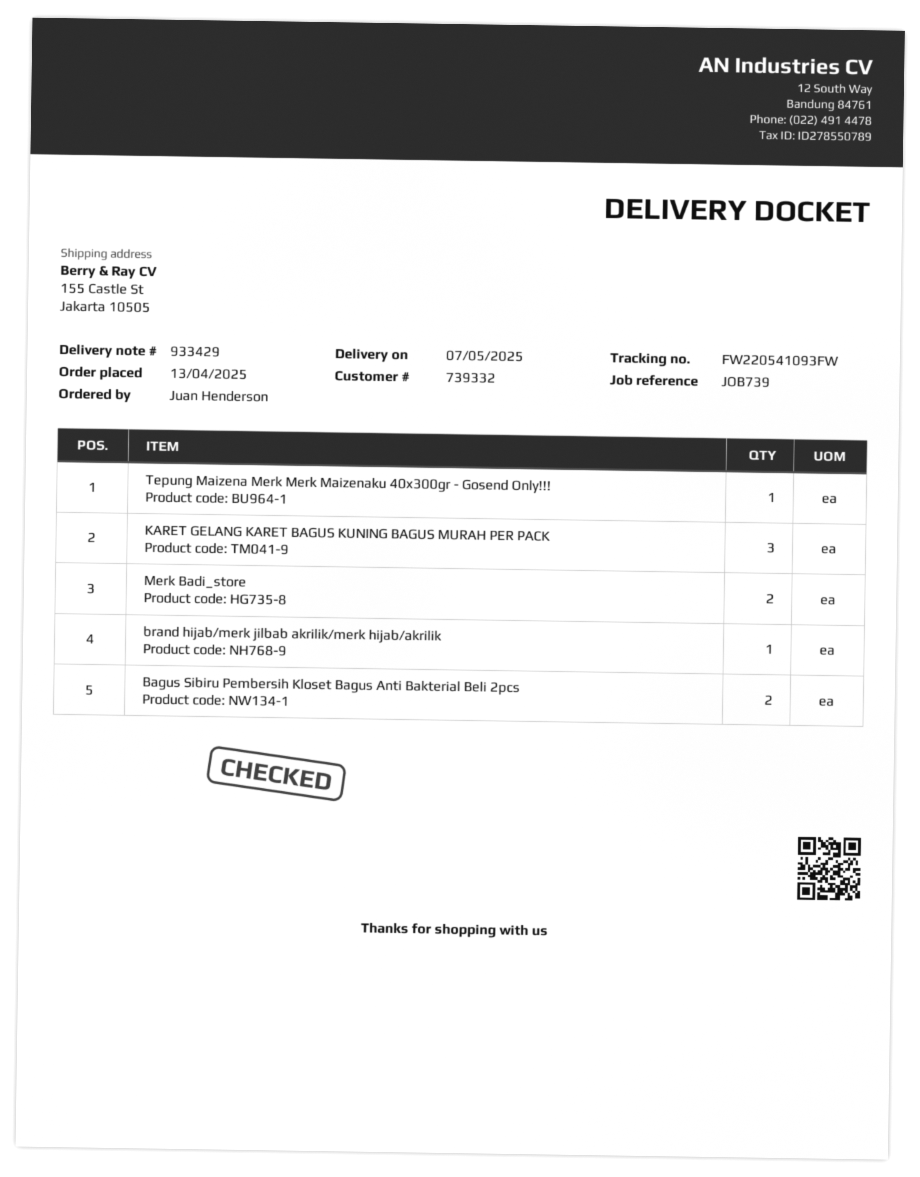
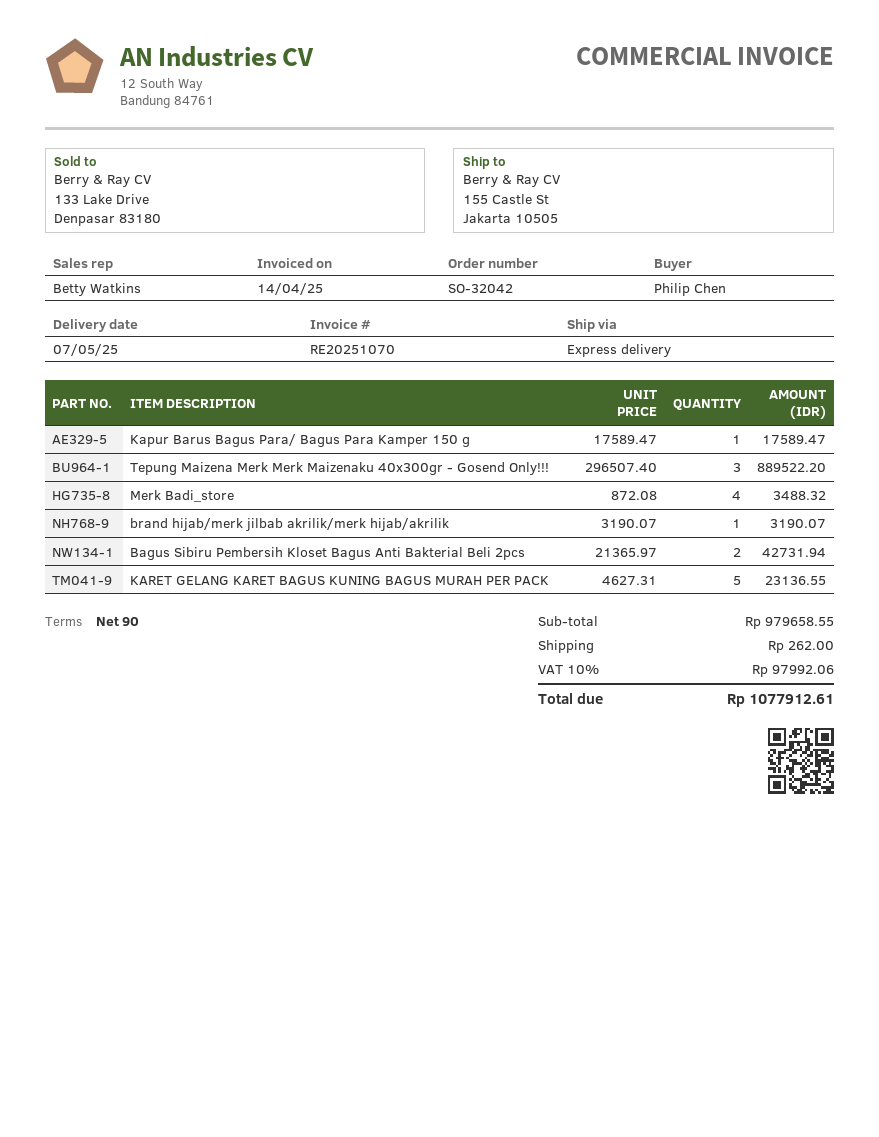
ordered by: Juan Henderson -> Philip Chen
Tepung Maizena Merk Merk Maizenaku 40x300gr - Gosend Only!!!: 1 -> 3
KARET GELANG KARET BAGUS KUNING BAGUS MURAH PER PACK: 3 -> 5
Merk Badi_store: 2 -> 4
Kapur Barus Bagus Para/ Bagus Para Kamper 150 g: none -> 1

